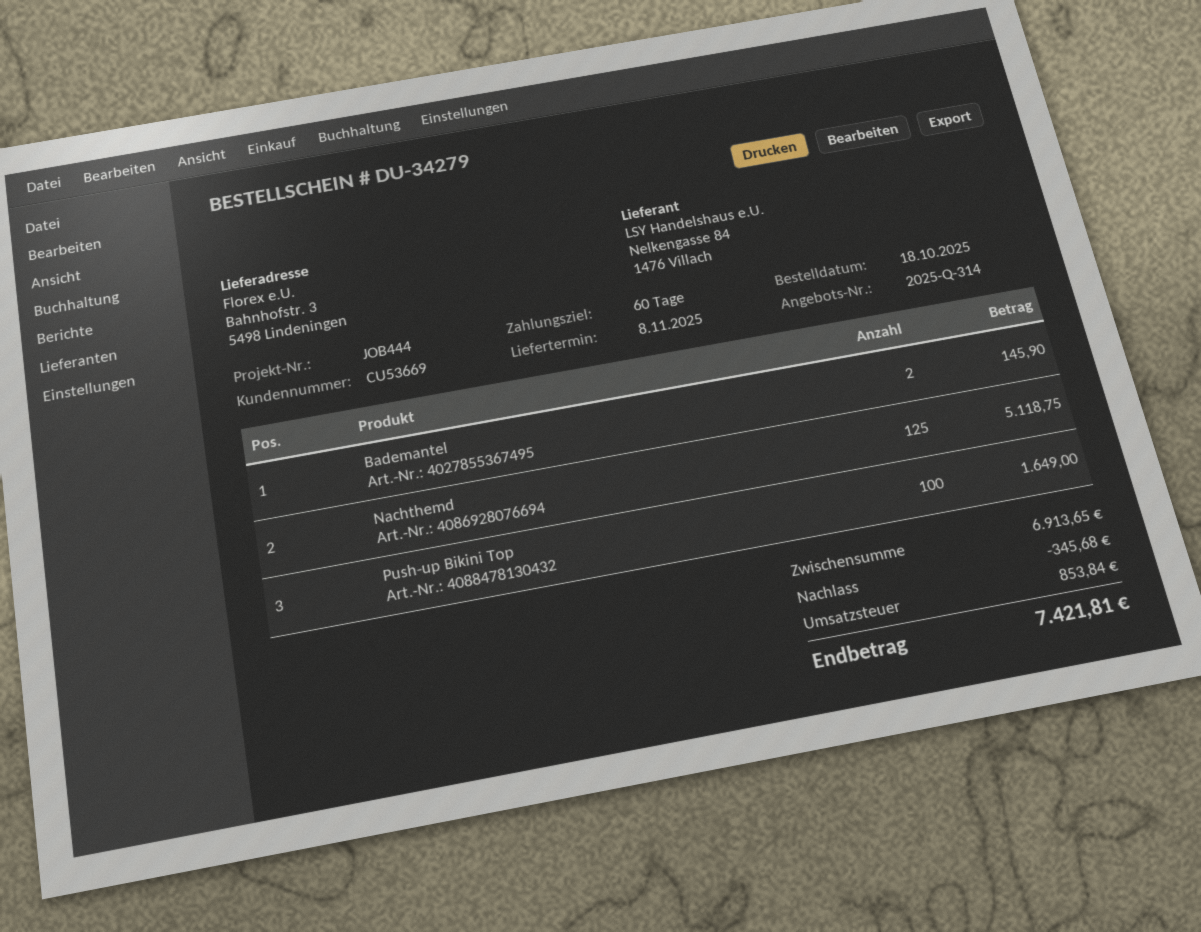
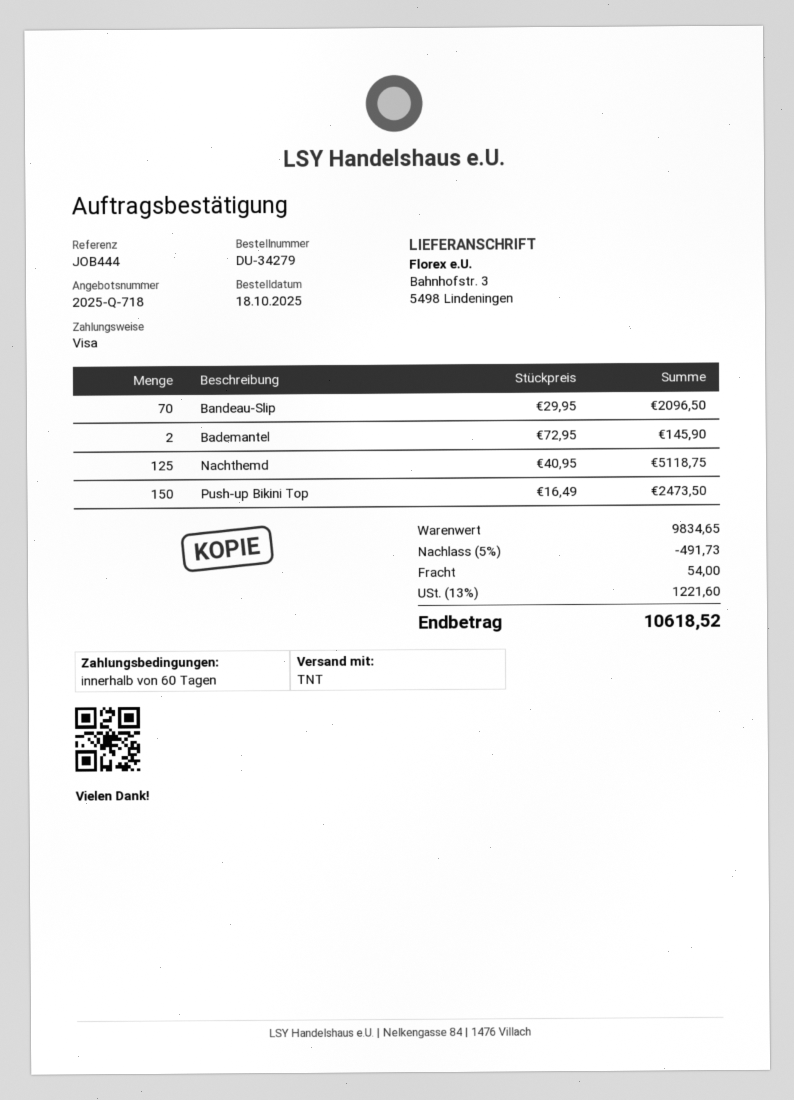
quote number: 2025-Q-314 -> 2025-Q-718
Push-up Bikini Top: 100 for 1649.00 -> 150 for 2473.50
Bandeau-Slip: none -> 70 for 2096.50
subtotal: 6913.65 -> 9834.65
discount: 345.68 -> 491.73
shipping: none -> 54.00
tax: 853.84 -> 1221.60
total: 7421.81 -> 10618.52

